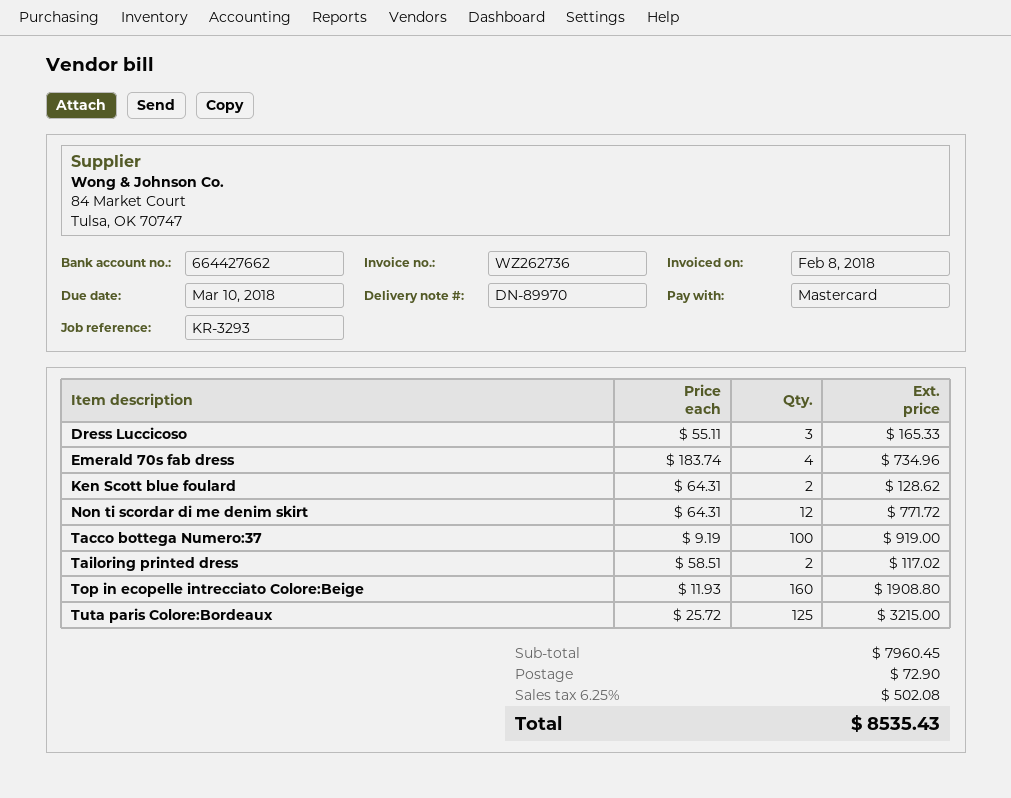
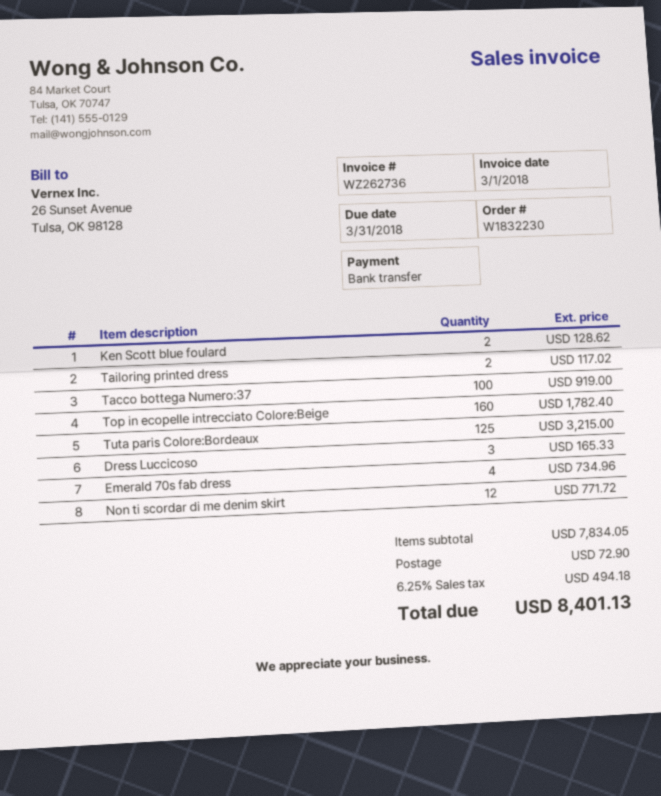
invoice date: 2018-02-08 -> 2018-03-01
due date: 2018-03-10 -> 2018-03-31
payment method: Mastercard -> bank transfer
Top in ecopelle intrecciato Colore:Beige: 160 for 1908.80 -> 160 for 1782.40
subtotal: 7960.45 -> 7834.05
tax: 6.25% = 502.08 -> 6.25% = 494.18
total: 8535.43 -> 8401.13

